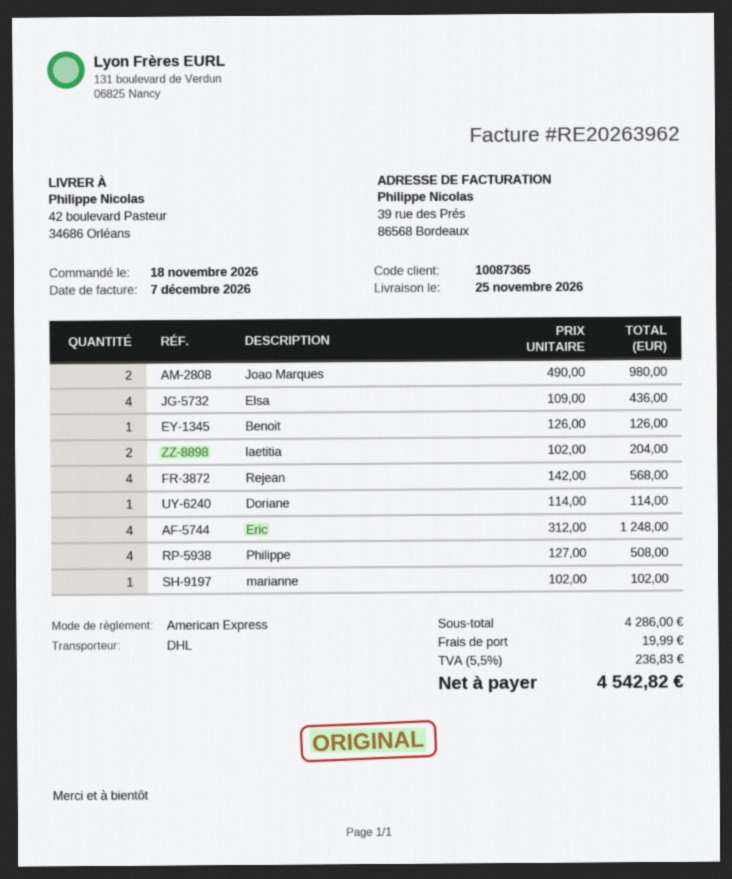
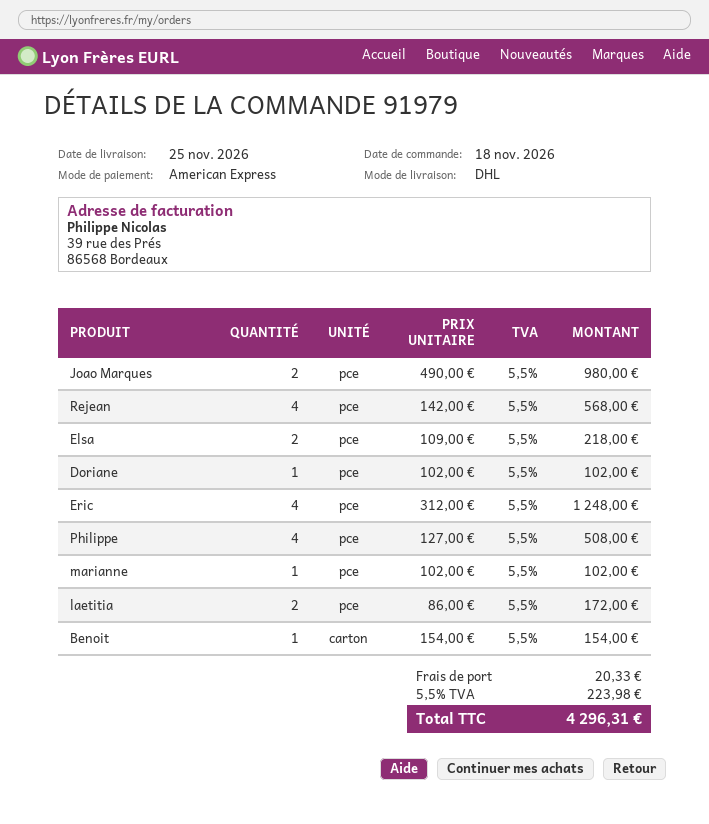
Elsa: 4 x 109.00 = 436.00 -> 2 x 109.00 = 218.00
Benoit: 1 x 126.00 = 126.00 -> 1 x 154.00 = 154.00
laetitia: 2 x 102.00 = 204.00 -> 2 x 86.00 = 172.00
Doriane: 1 x 114.00 = 114.00 -> 1 x 102.00 = 102.00
shipping: 19.99 -> 20.33
tax: 5.5% = 236.83 -> 5.5% = 223.98
total: 4542.82 -> 4296.31

